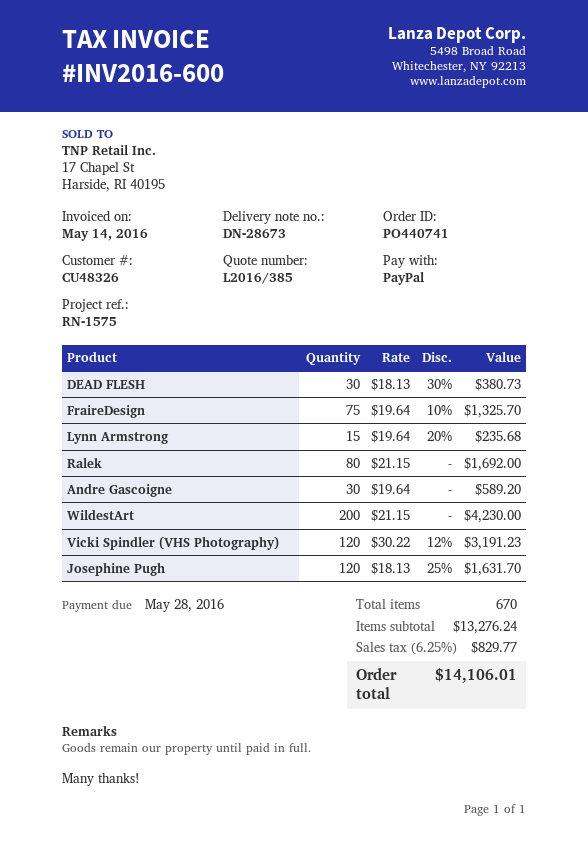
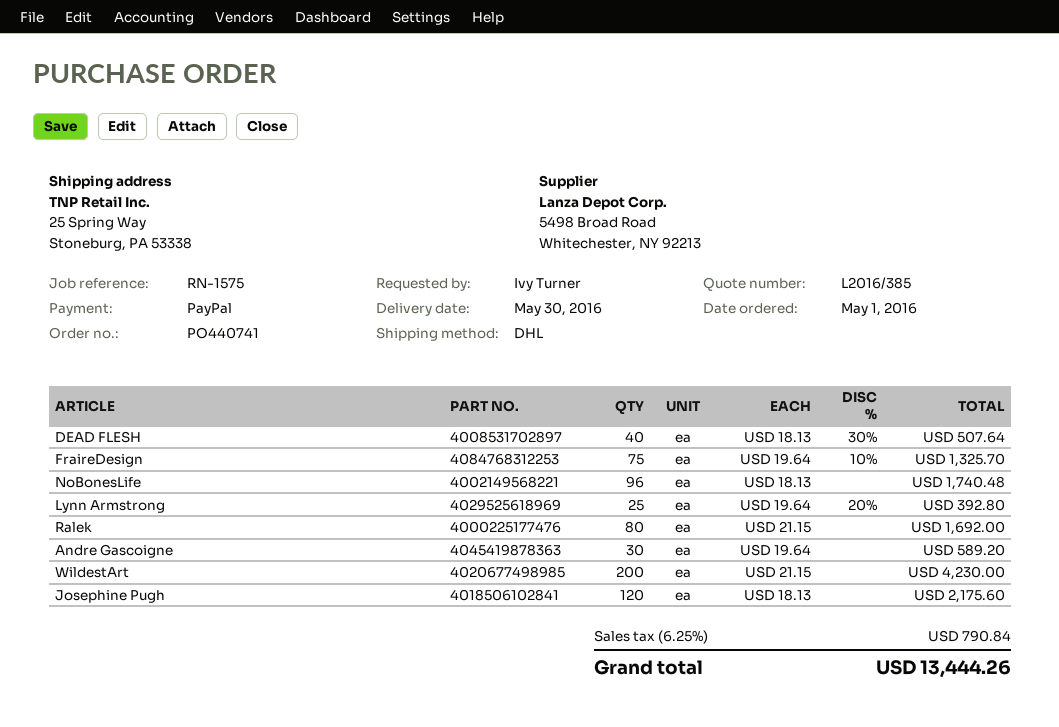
DEAD FLESH: 30 x 18.13 - 30% = 380.73 -> 40 x 18.13 - 30% = 507.64
Lynn Armstrong: 15 x 19.64 - 20% = 235.68 -> 25 x 19.64 - 20% = 392.80
Vicki Spindler (VHS Photography): 120 x 30.22 - 12% = 3191.23 -> none
Josephine Pugh: 120 x 18.13 - 25% = 1631.70 -> 120 x 18.13 = 2175.60
NoBonesLife: none -> 96 x 18.13 = 1740.48
tax: 6.25% = 829.77 -> 6.25% = 790.84
total: 14106.01 -> 13444.26

